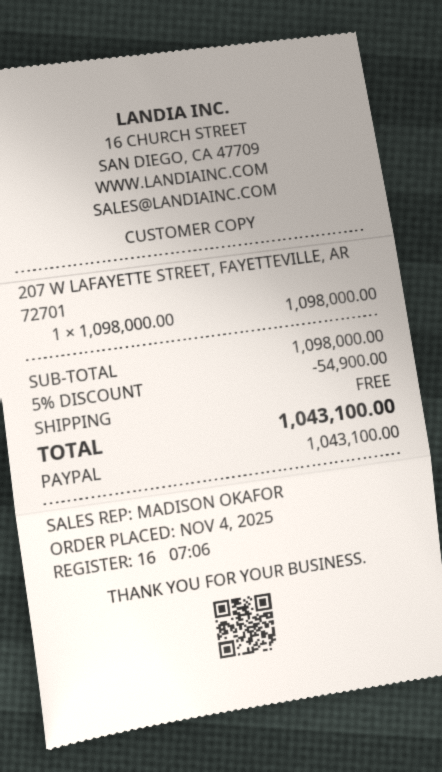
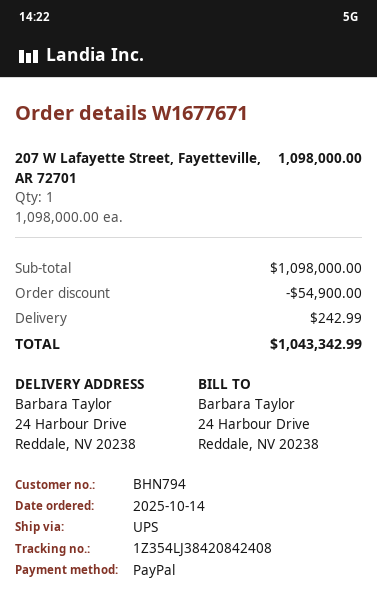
order date: 2025-11-04 -> 2025-10-14
shipping: 0.00 -> 242.99
total: 1043100.00 -> 1043342.99

